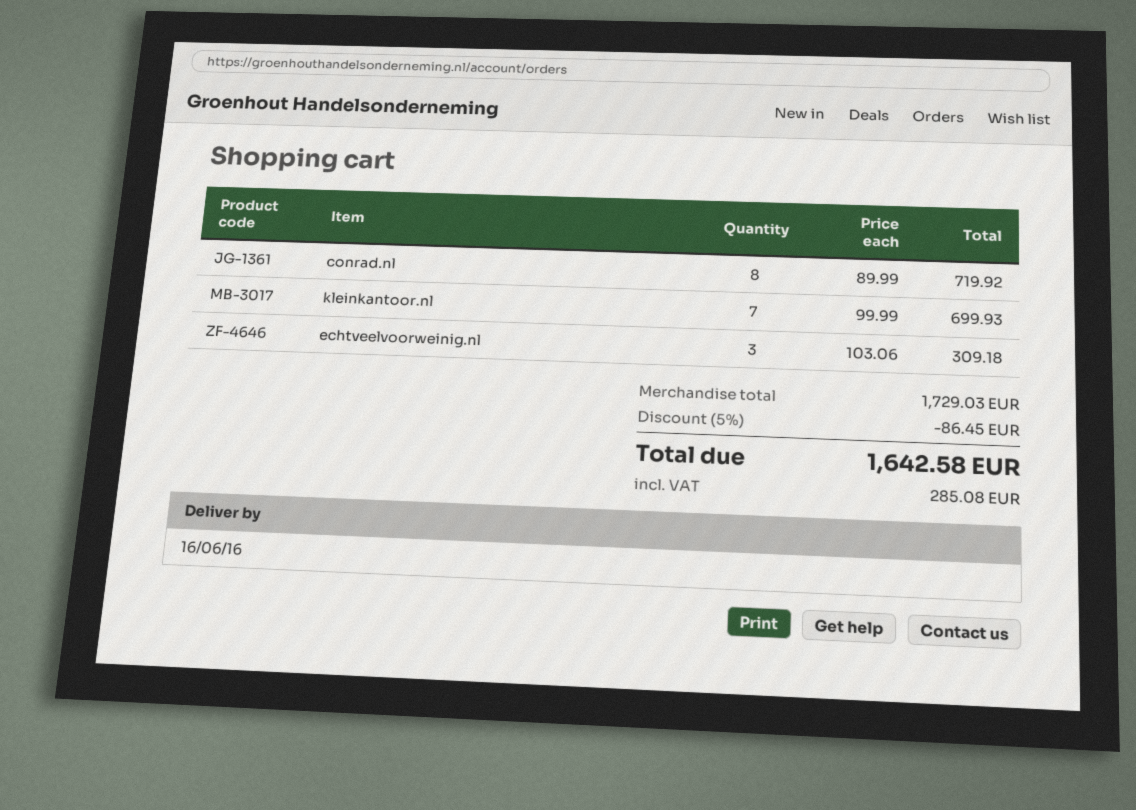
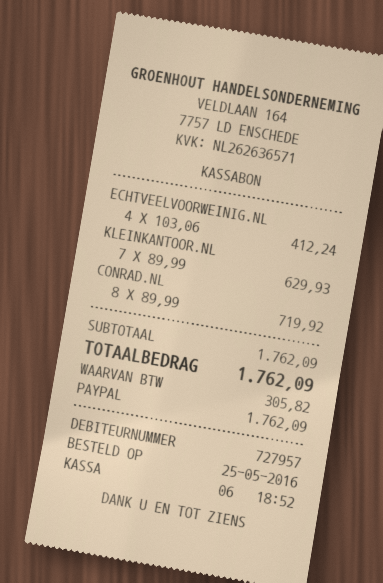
kleinkantoor.nl: 7 x 99.99 = 699.93 -> 7 x 89.99 = 629.93
echtveelvoorweinig.nl: 3 x 103.06 = 309.18 -> 4 x 103.06 = 412.24
subtotal: 1729.03 -> 1762.09
discount: 5% = 86.45 -> none
tax: 285.08 -> 305.82
total: 1642.58 -> 1762.09

